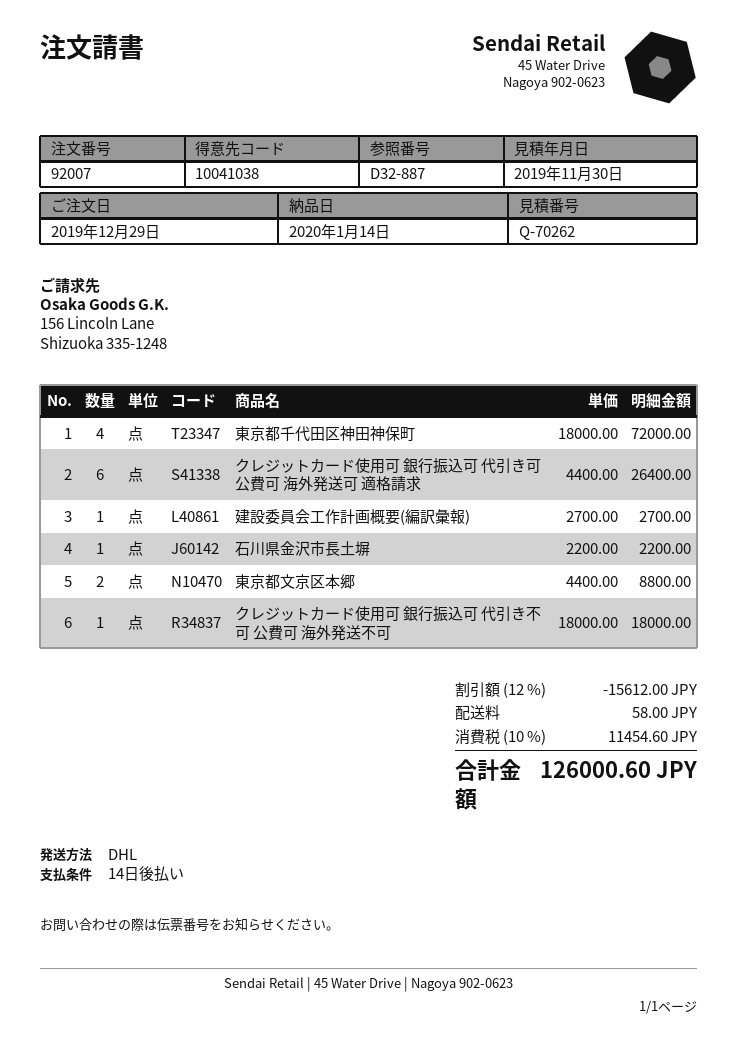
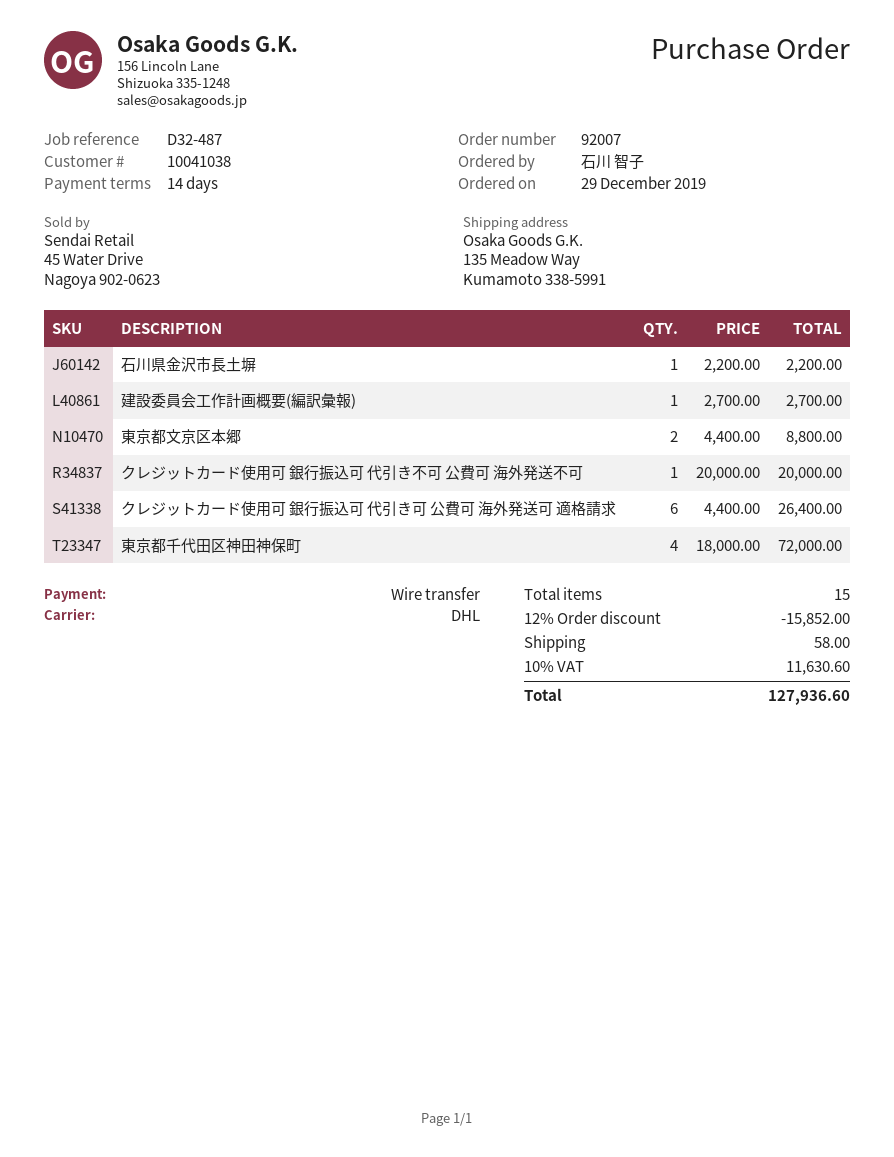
reference: D32-887 -> D32-487
クレジットカード使用可 銀行振込可 代引き不可 公費可 海外発送不可: 1 x 18000.00 = 18000.00 -> 1 x 20000.00 = 20000.00
discount: 12% = 15612.00 -> 12% = 15852.00
tax: 10% = 11454.60 -> 10% = 11630.60
total: 126000.60 -> 127936.60

